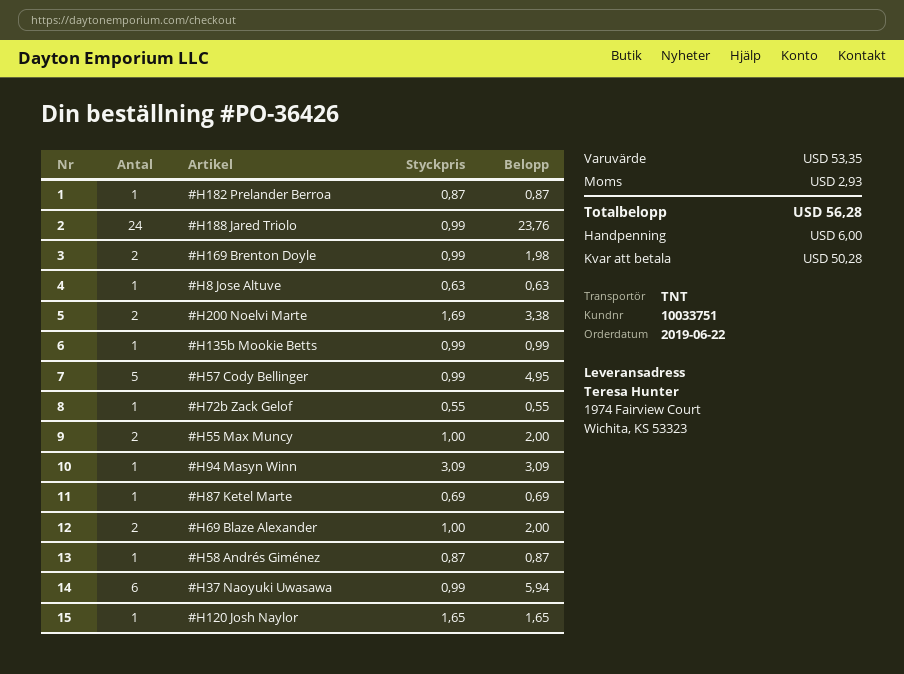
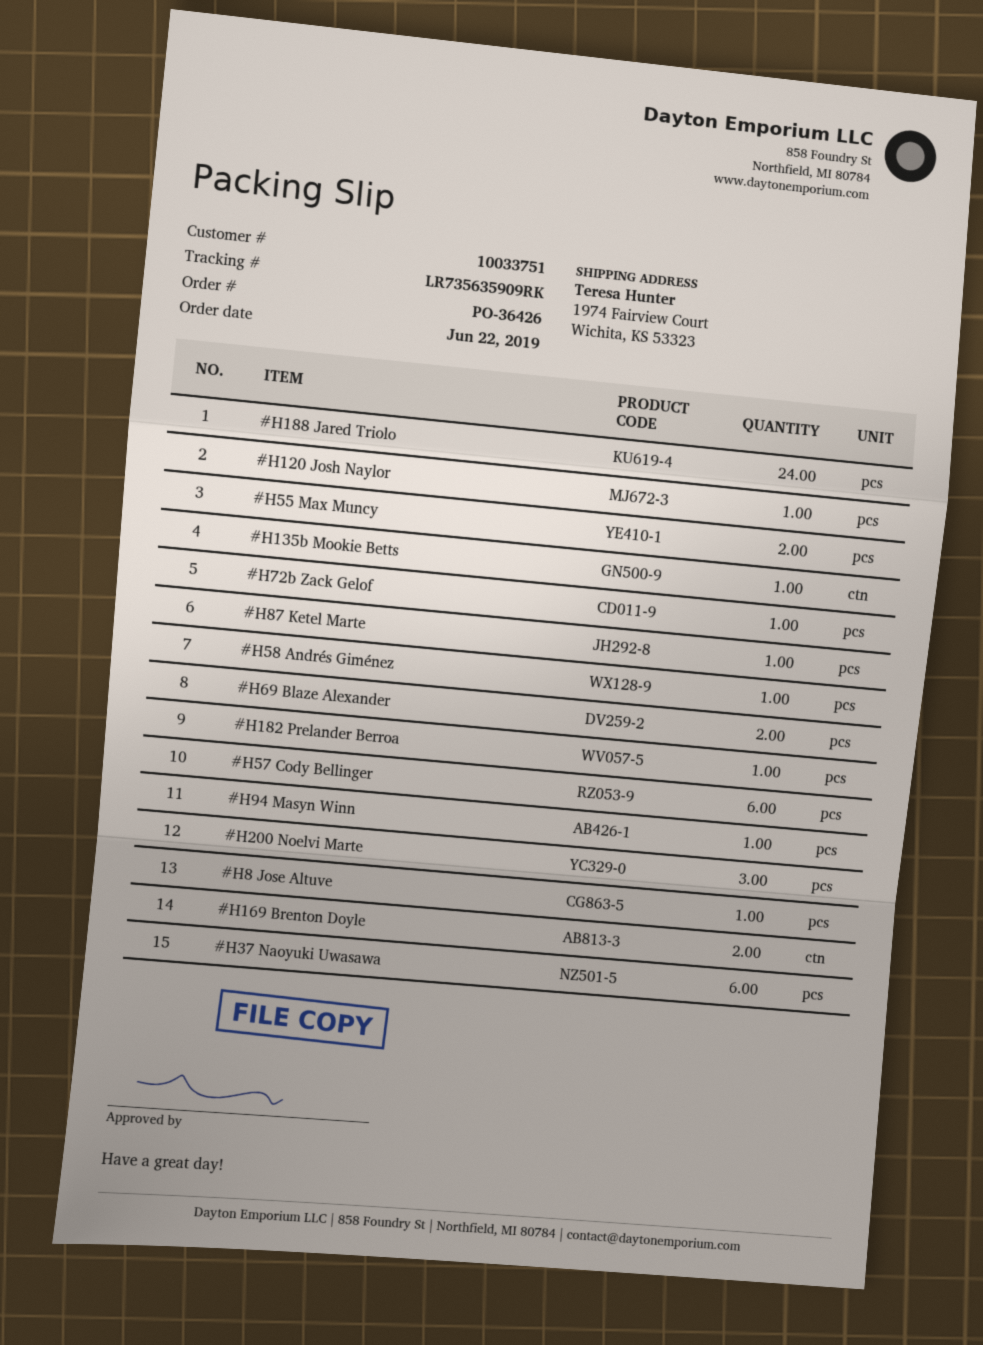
#H200 Noelvi Marte: 2 -> 3
#H57 Cody Bellinger: 5 -> 6

